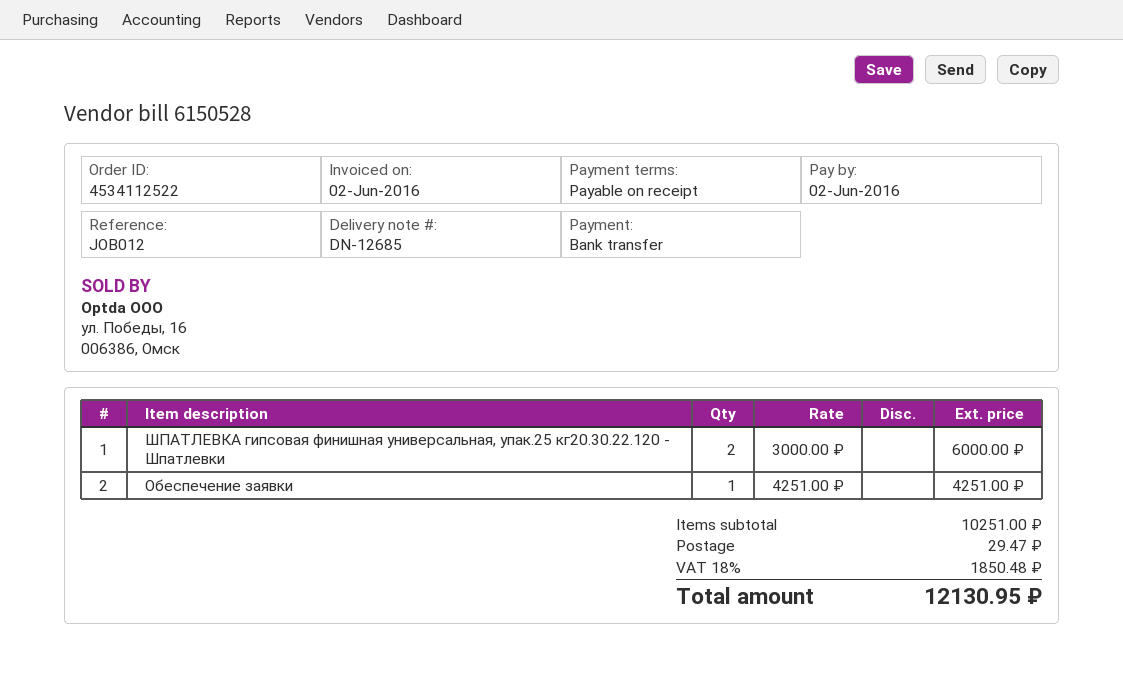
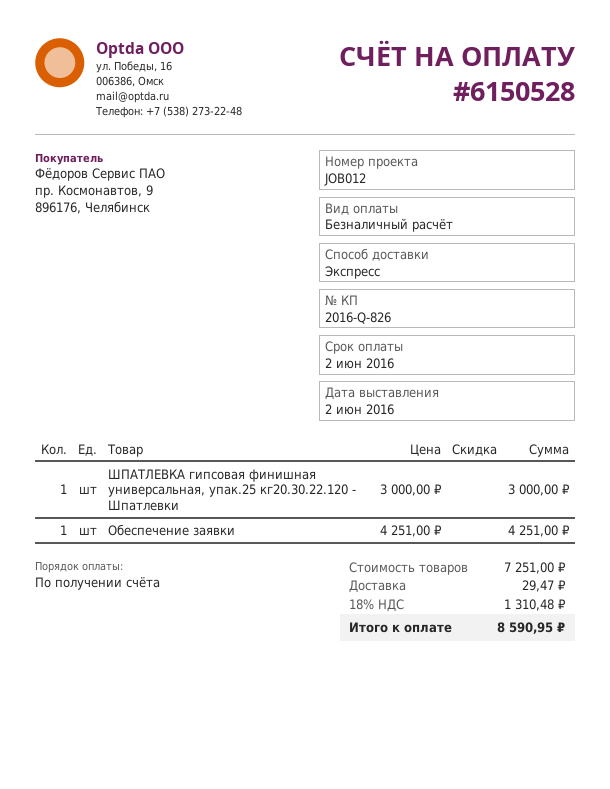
ШПАТЛЕВКА гипсовая финишная универсальная, упак.25 кг20.30.22.120 - Шпатлевки: 2 x 3000.00 = 6000.00 -> 1 x 3000.00 = 3000.00
subtotal: 10251.00 -> 7251.00
tax: 18% = 1850.48 -> 18% = 1310.48
total: 12130.95 -> 8590.95

